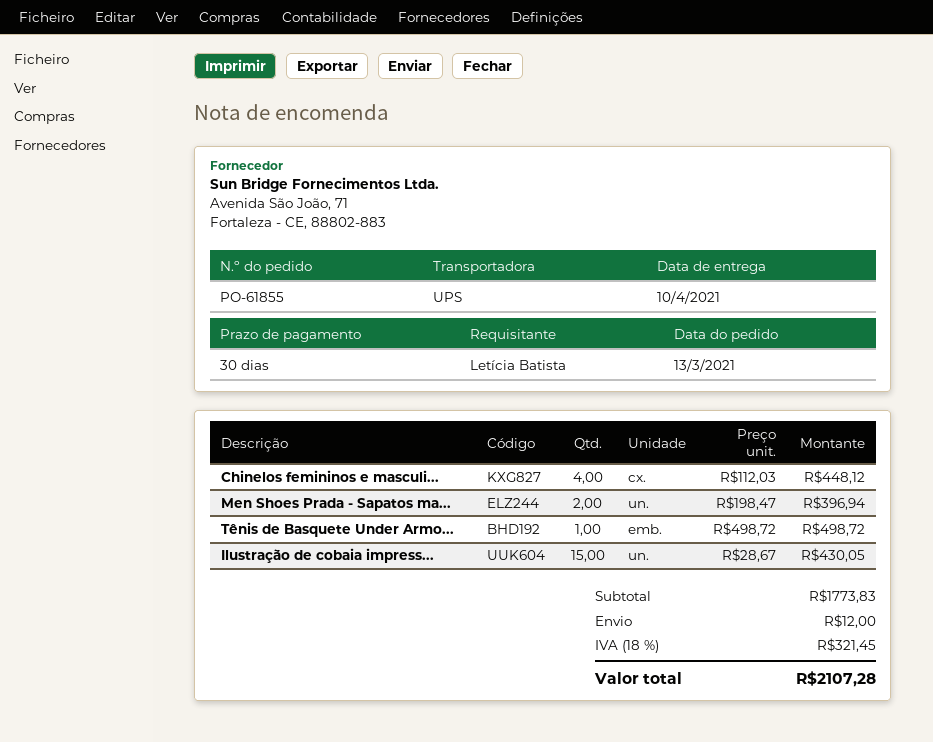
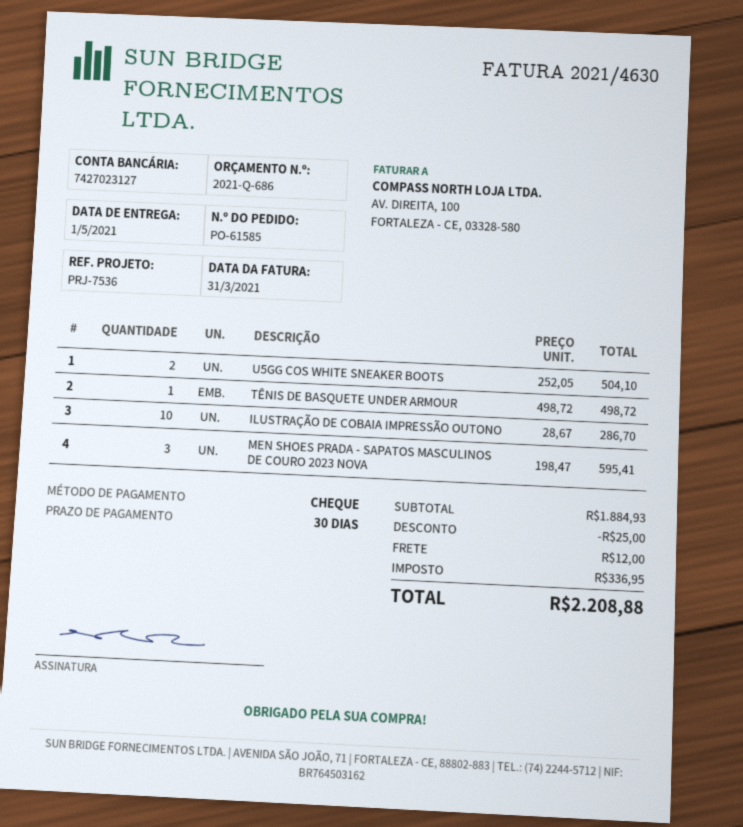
order number: PO-61855 -> PO-61585
delivery date: 2021-04-10 -> 2021-05-01
Chinelos femininos e masculi...: 4 x 112.03 = 448.12 -> none
Men Shoes Prada - Sapatos ma...: 2 x 198.47 = 396.94 -> 3 x 198.47 = 595.41
Ilustração de cobaia impress...: 15 x 28.67 = 430.05 -> 10 x 28.67 = 286.70
U5GG COS WHITE SNEAKER BOOTS: none -> 2 x 252.05 = 504.10
subtotal: 1773.83 -> 1884.93
discount: none -> 25.00
tax: 321.45 -> 336.95
total: 2107.28 -> 2208.88

